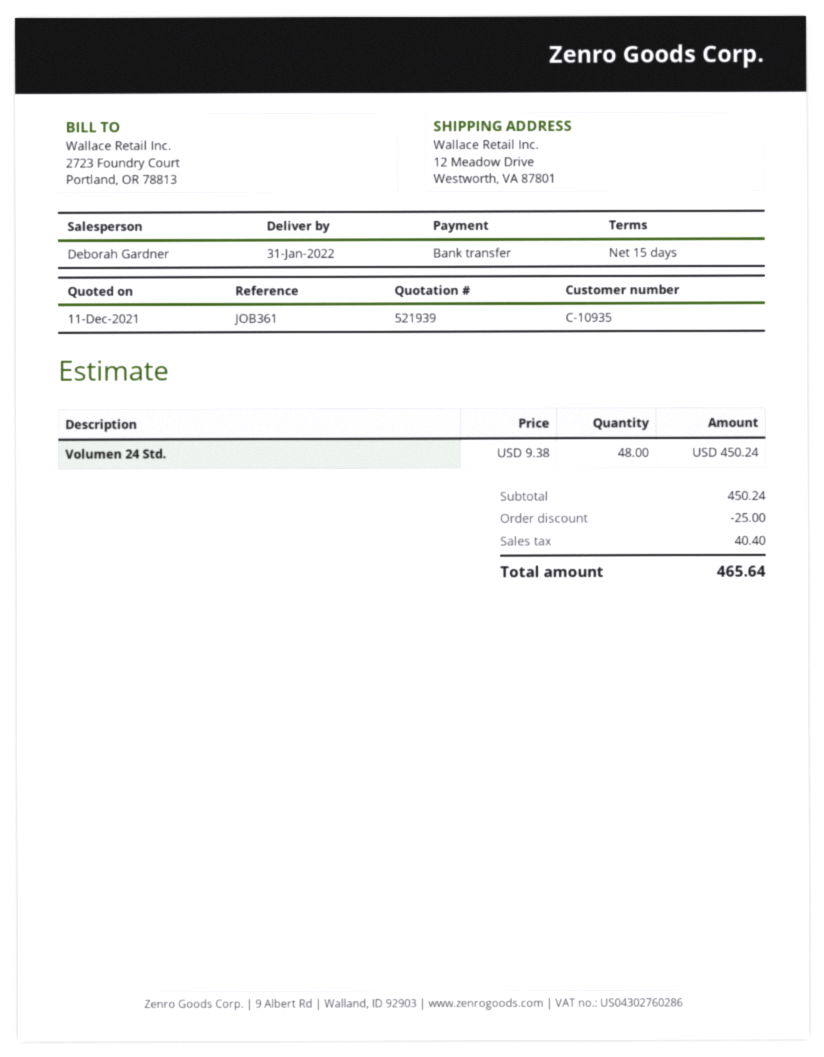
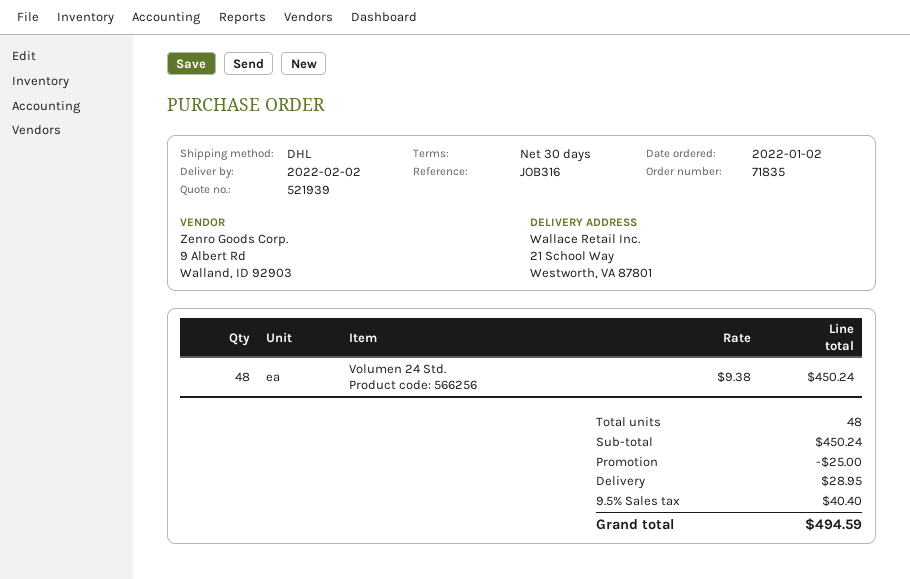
delivery date: 2022-01-31 -> 2022-02-02
payment terms: 15 days -> 30 days
reference: JOB361 -> JOB316
ship to: 12 Meadow Drive, Westworth, VA 87801 -> 21 School Way, Westworth, VA 87801
shipping: none -> 28.95
total: 465.64 -> 494.59

